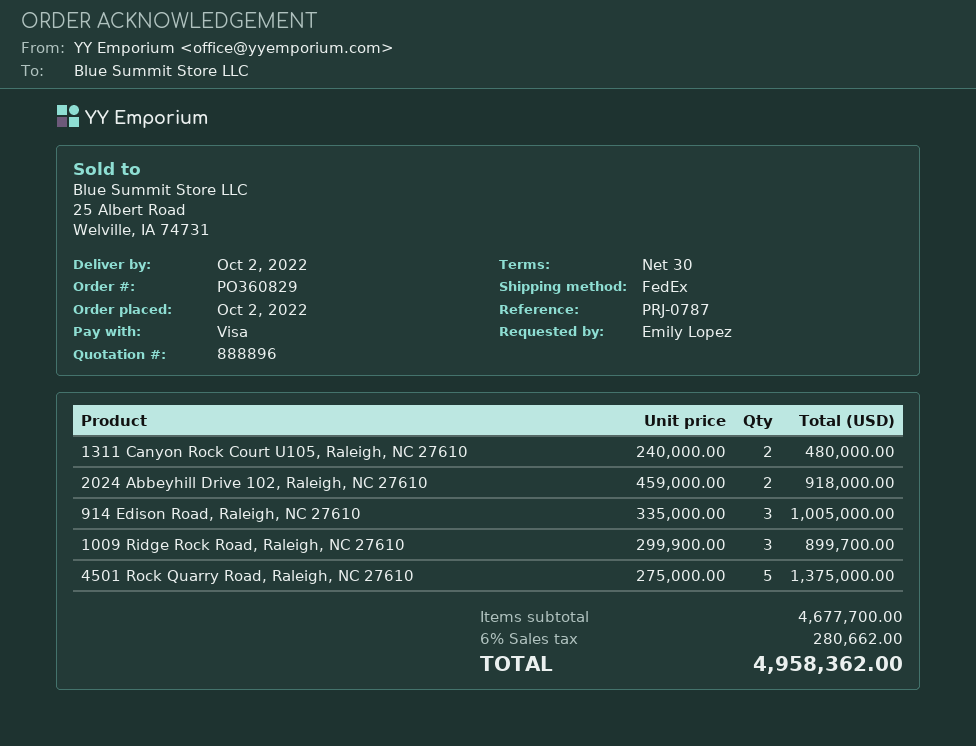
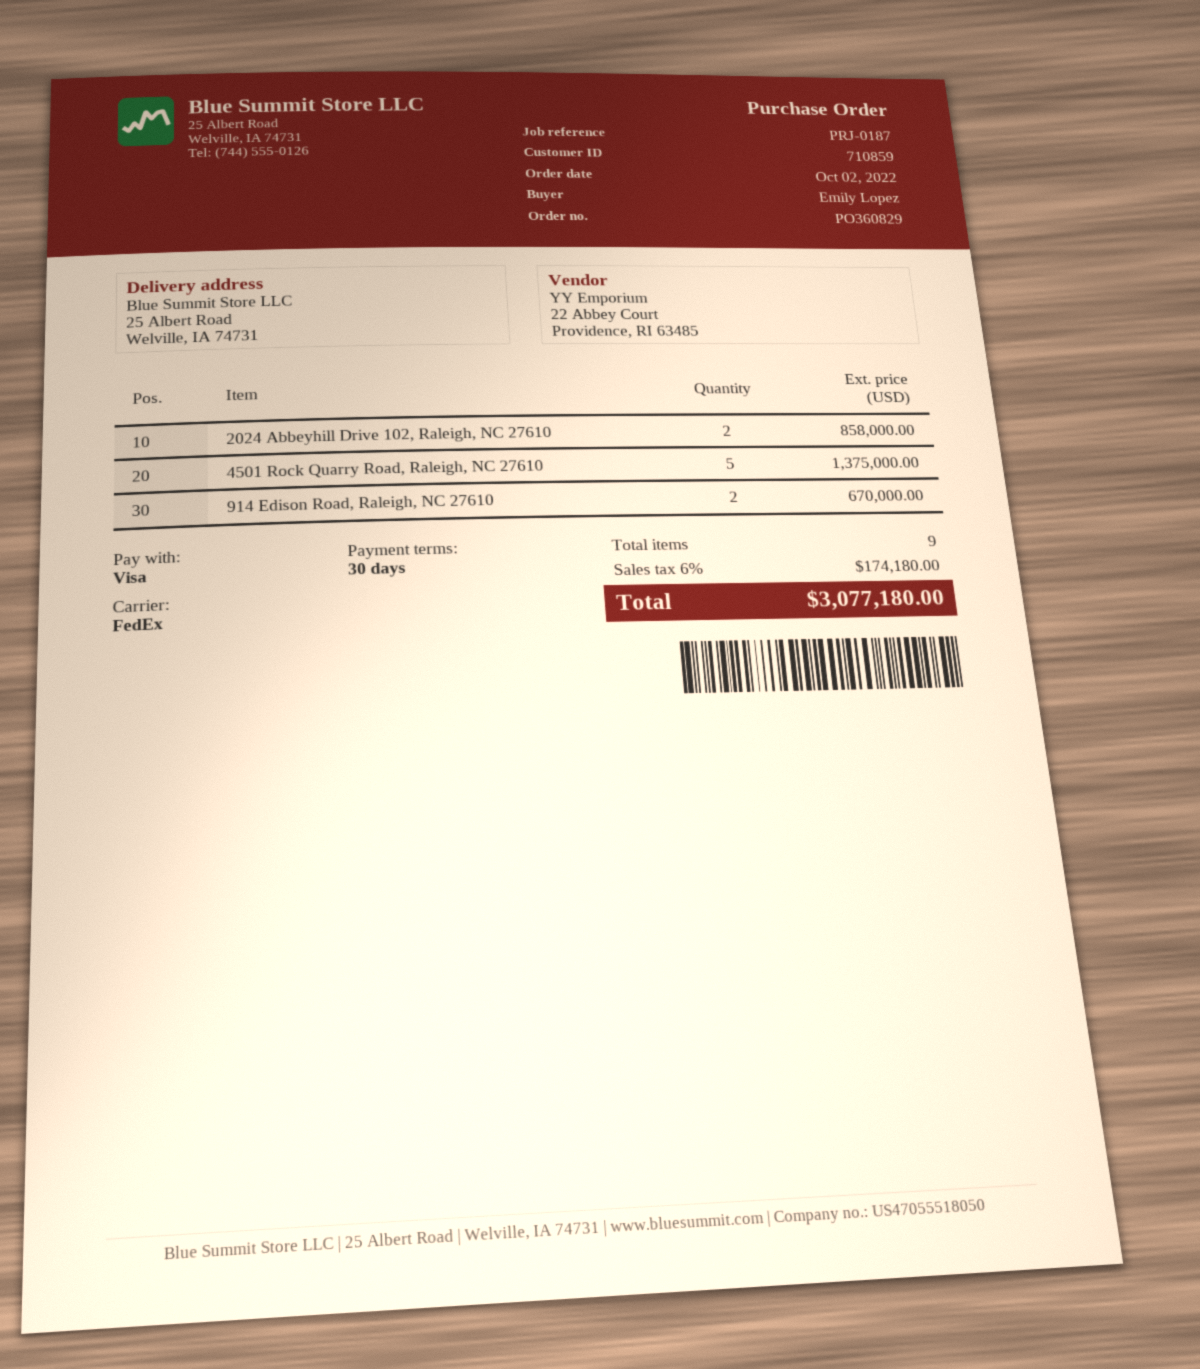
reference: PRJ-0787 -> PRJ-0187
1311 Canyon Rock Court U105, Raleigh, NC 27610: 2 for 480000.00 -> none
2024 Abbeyhill Drive 102, Raleigh, NC 27610: 2 for 918000.00 -> 2 for 858000.00
914 Edison Road, Raleigh, NC 27610: 3 for 1005000.00 -> 2 for 670000.00
1009 Ridge Rock Road, Raleigh, NC 27610: 3 for 899700.00 -> none
tax: 6% = 280662.00 -> 6% = 174180.00
total: 4958362.00 -> 3077180.00

